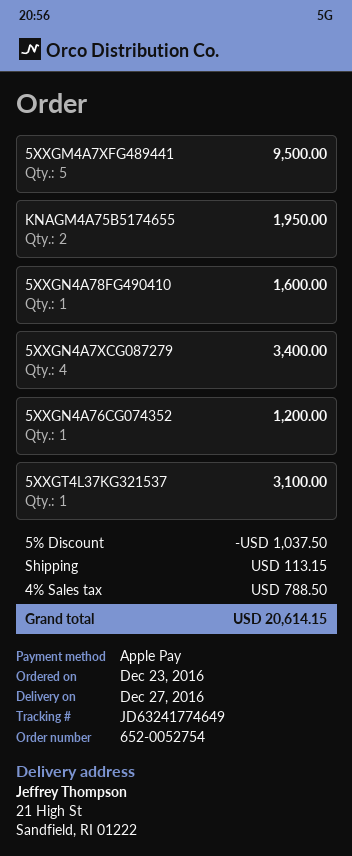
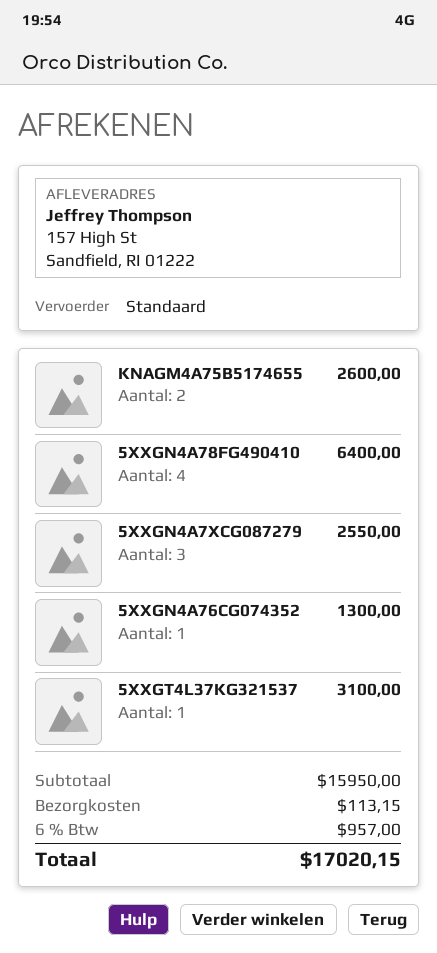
ship to: 21 High St, Sandfield, RI 01222 -> 157 High St, Sandfield, RI 01222
5XXGM4A7XFG489441: 5 for 9500.00 -> none
KNAGM4A75B5174655: 2 for 1950.00 -> 2 for 2600.00
5XXGN4A78FG490410: 1 for 1600.00 -> 4 for 6400.00
5XXGN4A7XCG087279: 4 for 3400.00 -> 3 for 2550.00
5XXGN4A76CG074352: 1 for 1200.00 -> 1 for 1300.00
discount: 5% = 1037.50 -> none
tax: 4% = 788.50 -> 6% = 957.00
total: 20614.15 -> 17020.15

